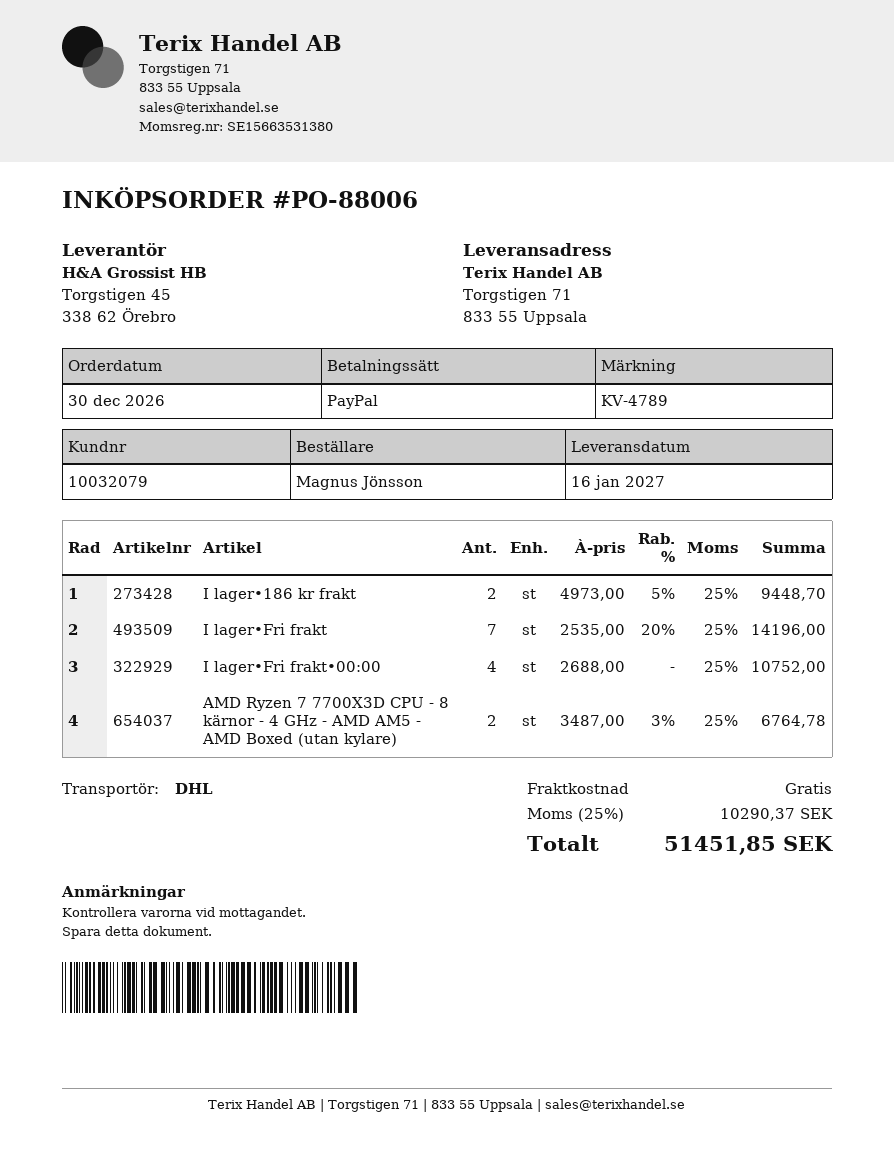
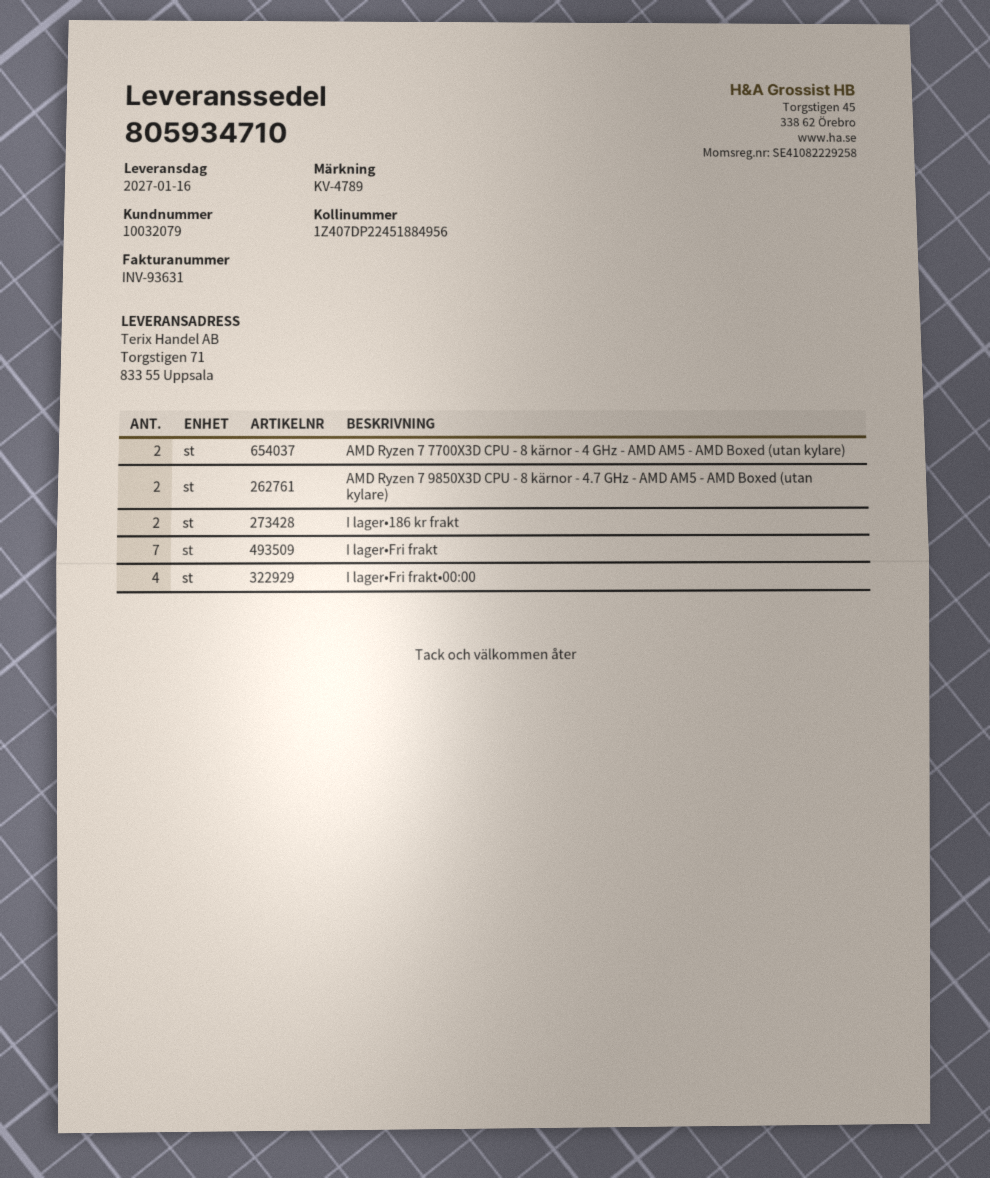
AMD Ryzen 7 9850X3D CPU - 8 kärnor - 4.7 GHz - AMD AM5 - AMD Boxed (utan kylare): none -> 2

